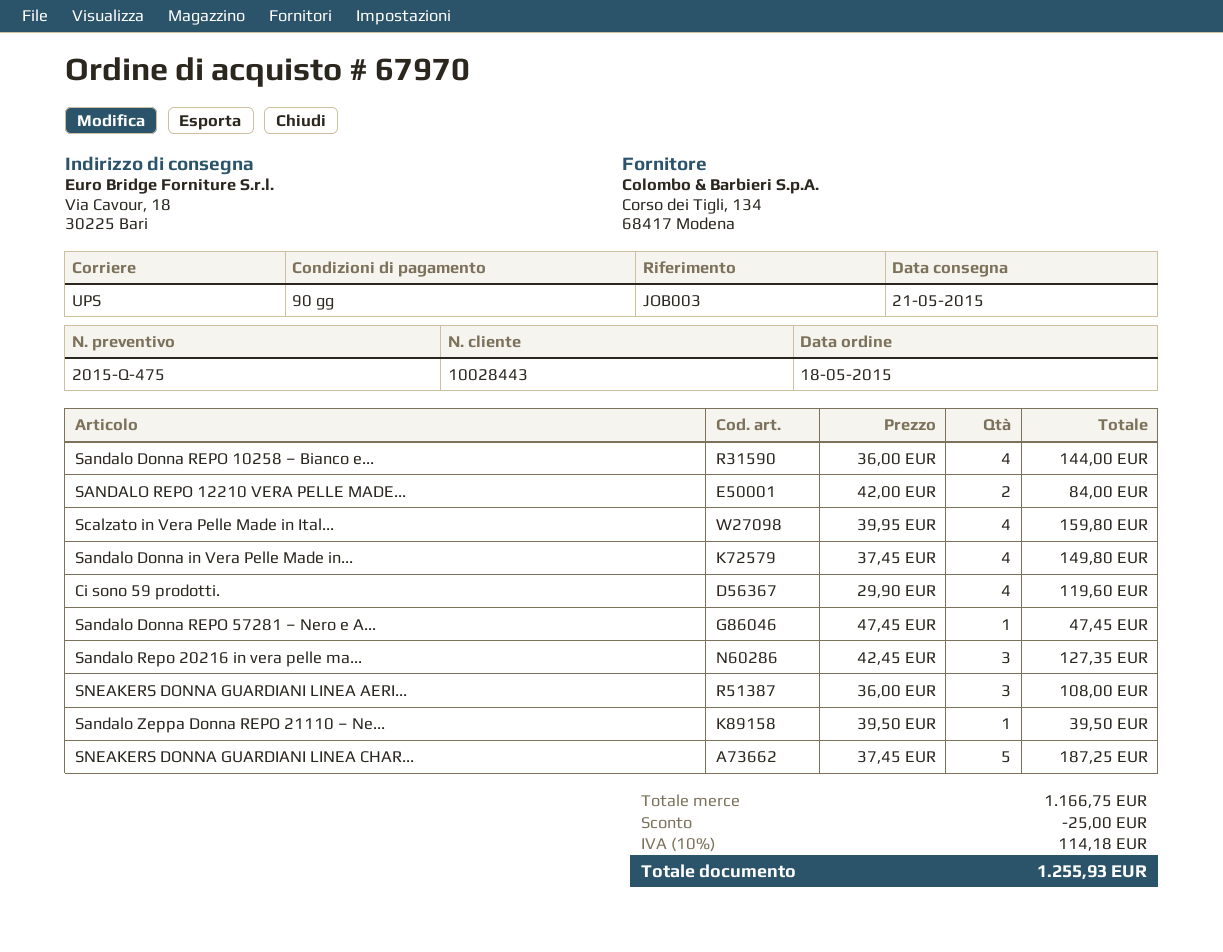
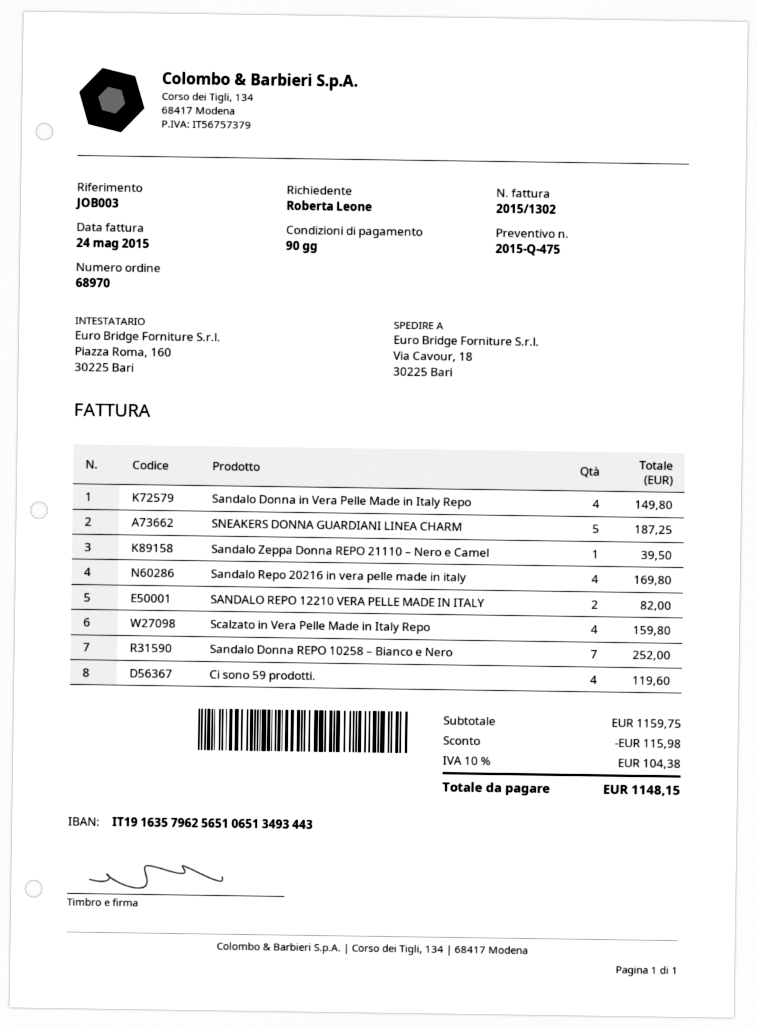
order number: 67970 -> 68970
Sandalo Donna REPO 10258 – Bianco e...: 4 for 144.00 -> 7 for 252.00
SANDALO REPO 12210 VERA PELLE MADE...: 2 for 84.00 -> 2 for 82.00
Sandalo Donna REPO 57281 – Nero e A...: 1 for 47.45 -> none
Sandalo Repo 20216 in vera pelle ma...: 3 for 127.35 -> 4 for 169.80
SNEAKERS DONNA GUARDIANI LINEA AERI...: 3 for 108.00 -> none
subtotal: 1166.75 -> 1159.75
discount: 25.00 -> 115.98
tax: 10% = 114.18 -> 10% = 104.38
total: 1255.93 -> 1148.15

